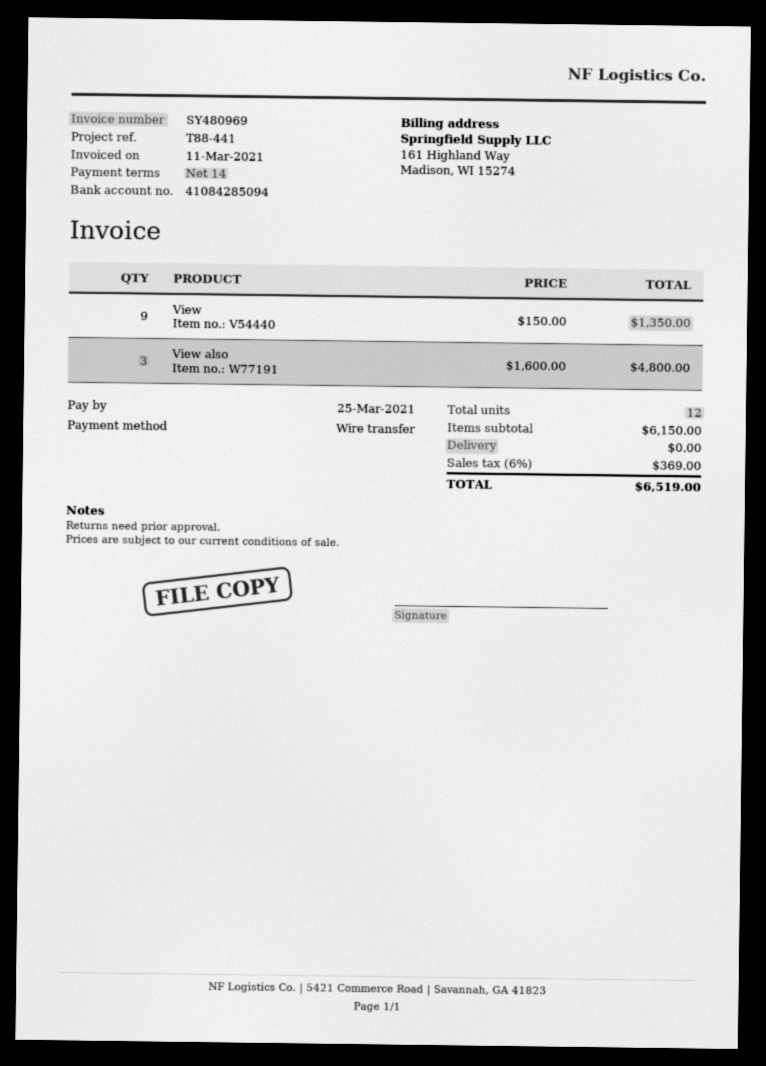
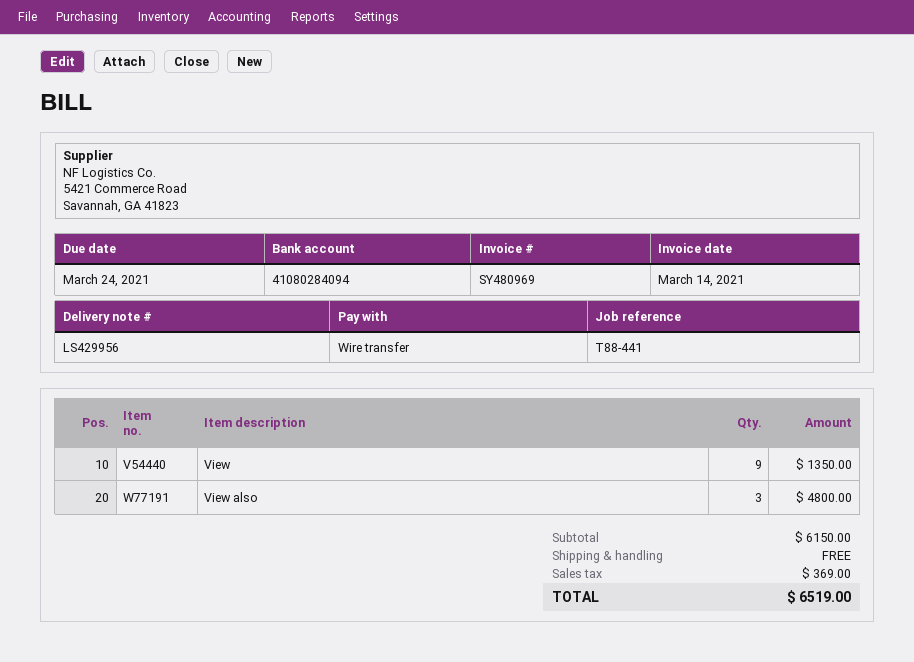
invoice date: 2021-03-11 -> 2021-03-14
due date: 2021-03-25 -> 2021-03-24
bank account: 41084285094 -> 41080284094

